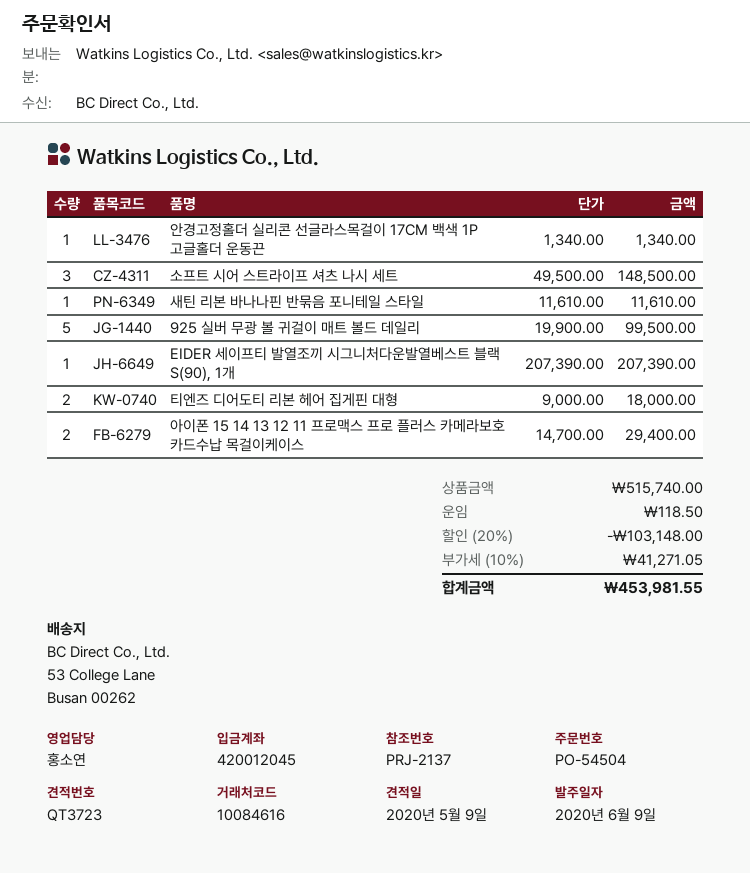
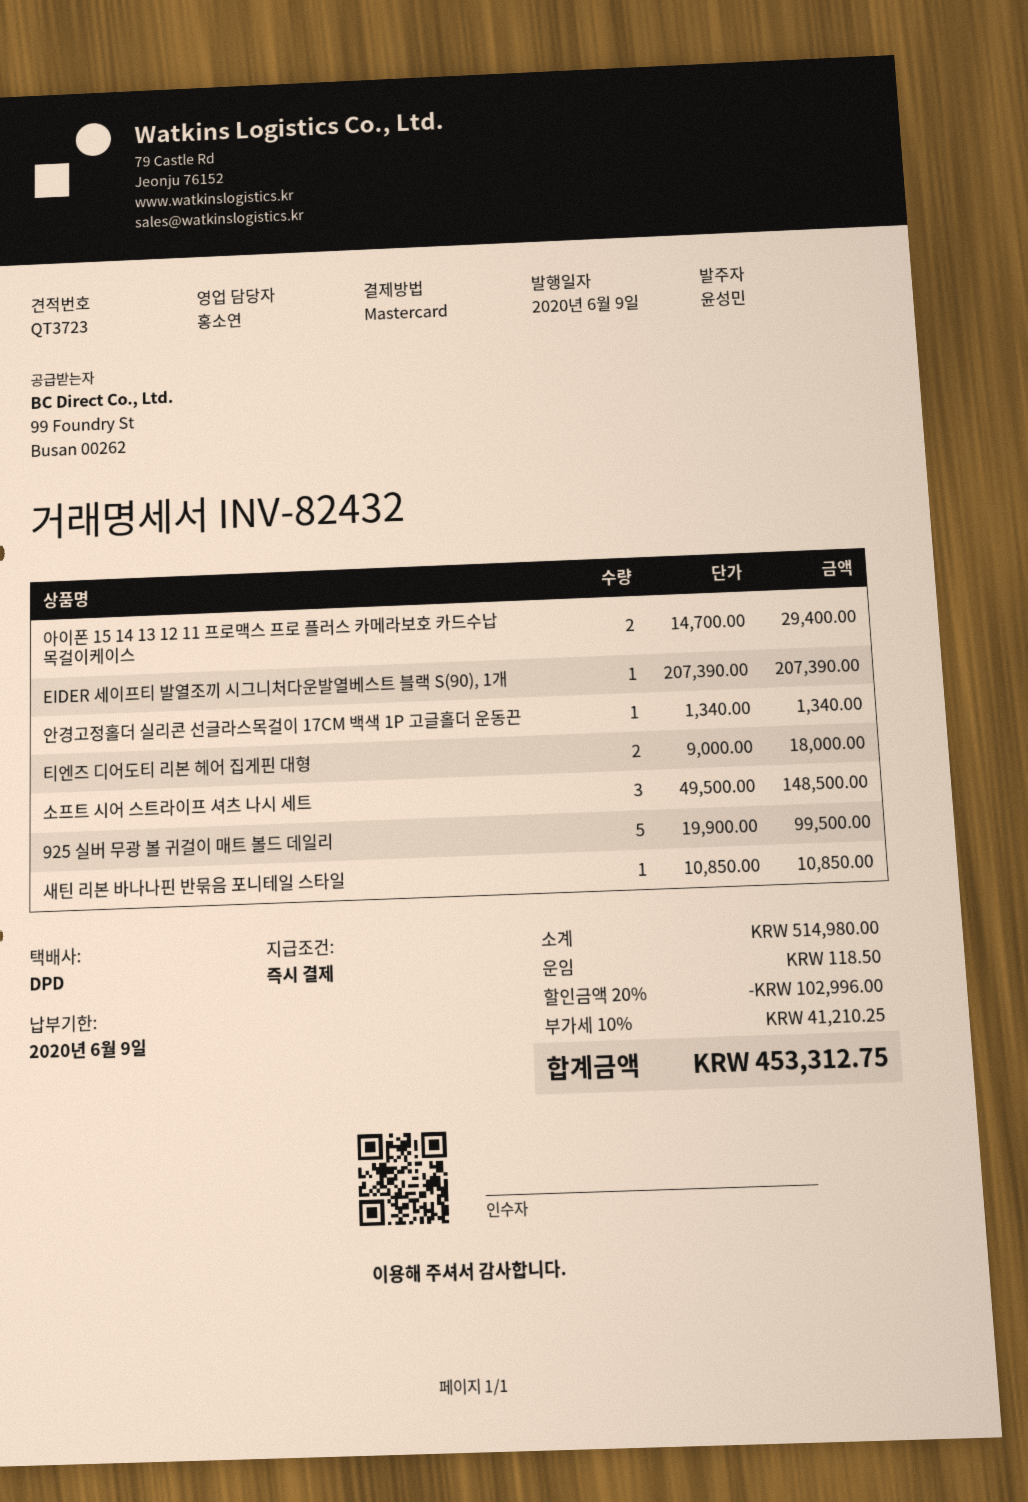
새틴 리본 바나나핀 반묶음 포니테일 스타일: 1 x 11610.00 = 11610.00 -> 1 x 10850.00 = 10850.00
subtotal: 515740.00 -> 514980.00
discount: 20% = 103148.00 -> 20% = 102996.00
tax: 10% = 41271.05 -> 10% = 41210.25
total: 453981.55 -> 453312.75

